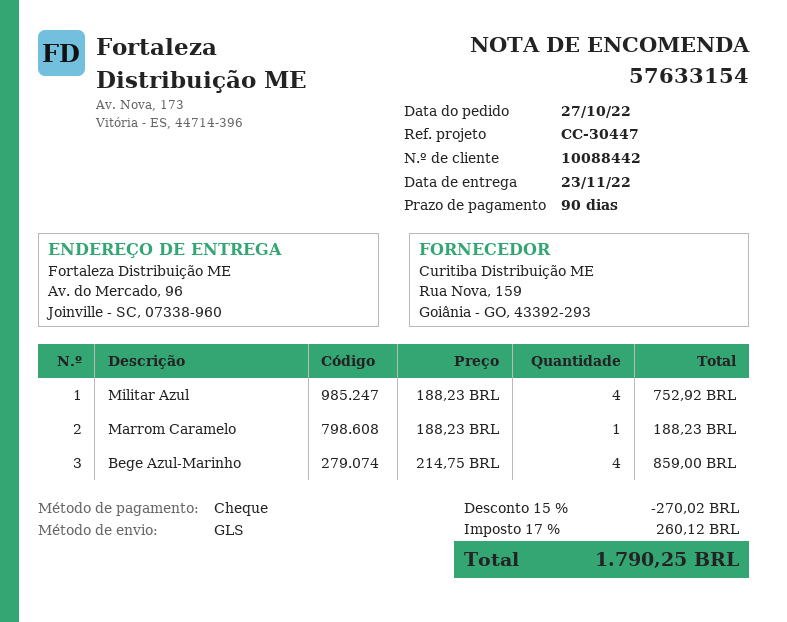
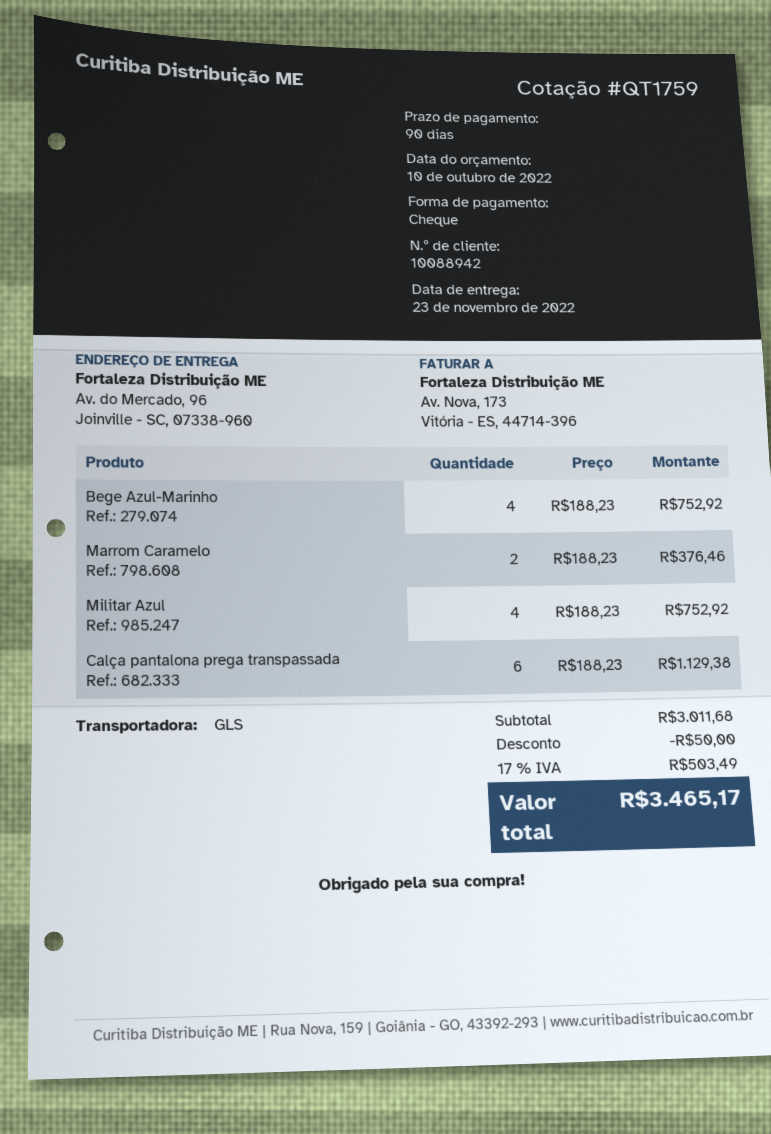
customer number: 10088442 -> 10088942
Marrom Caramelo: 1 x 188.23 = 188.23 -> 2 x 188.23 = 376.46
Bege Azul-Marinho: 4 x 214.75 = 859.00 -> 4 x 188.23 = 752.92
Calça pantalona prega transpassada: none -> 6 x 188.23 = 1129.38
discount: 270.02 -> 50.00
tax: 17% = 260.12 -> 17% = 503.49
total: 1790.25 -> 3465.17

